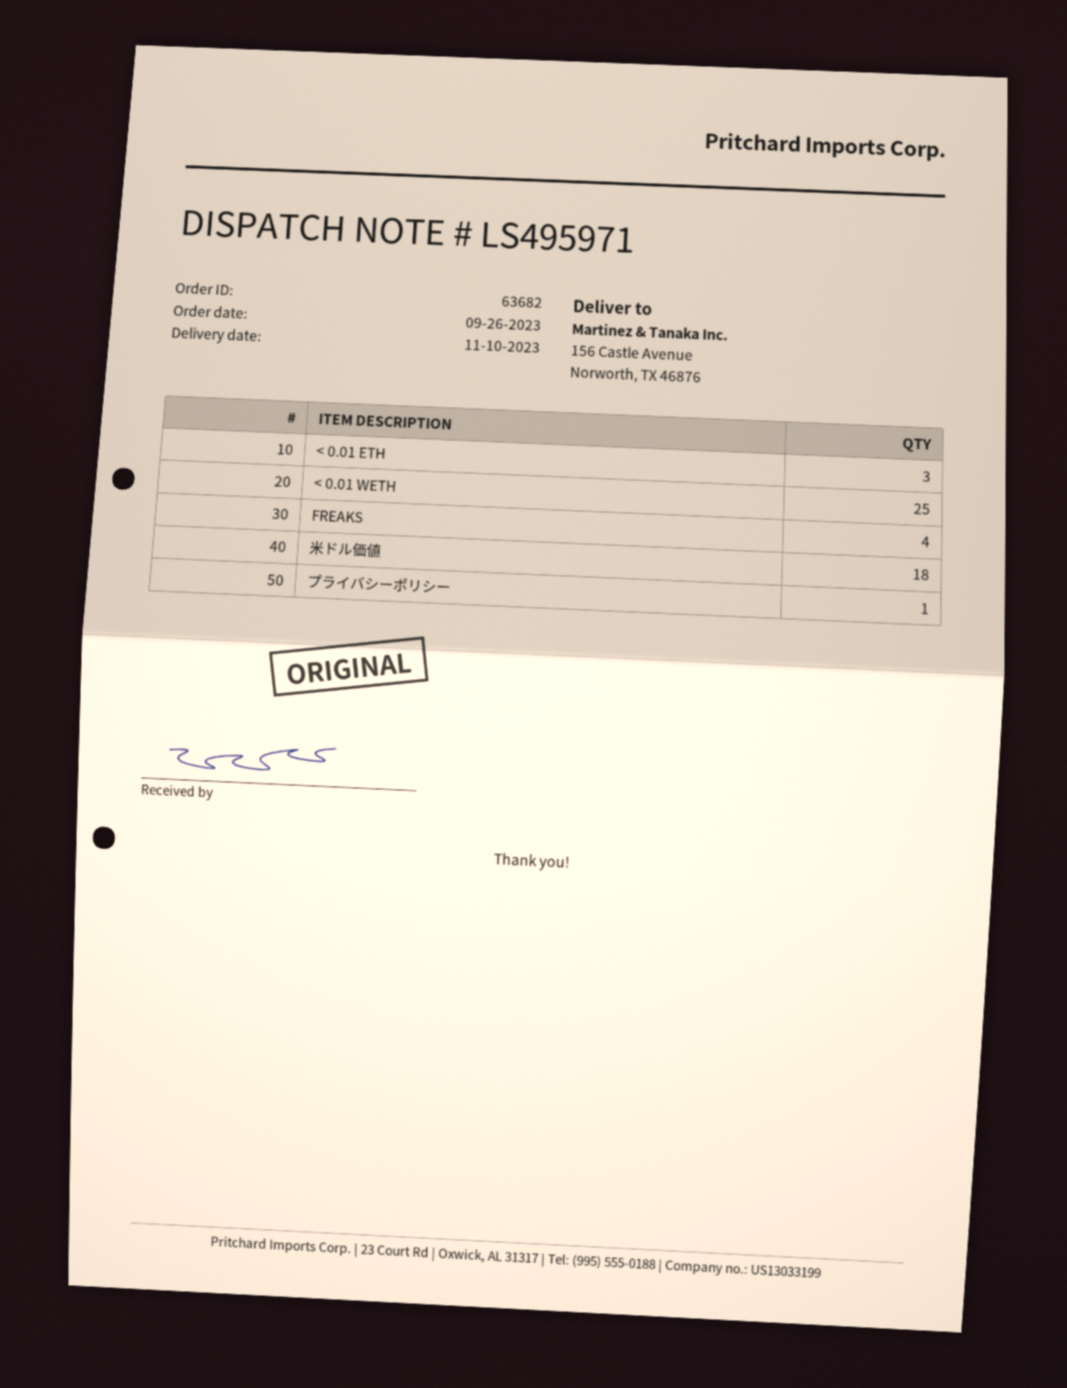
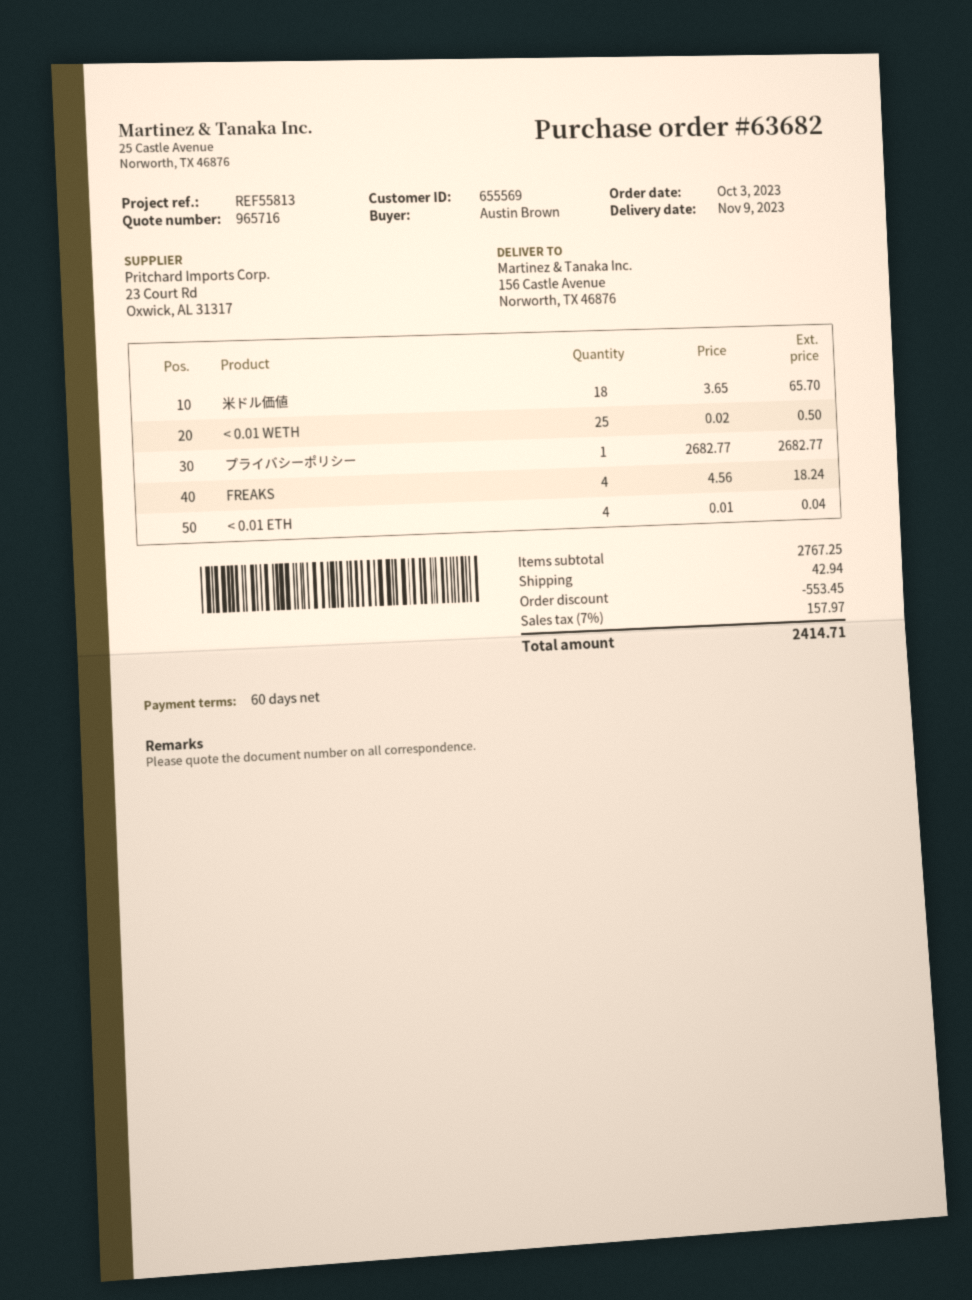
order date: 2023-09-26 -> 2023-10-03
delivery date: 2023-11-10 -> 2023-11-09
< 0.01 ETH: 3 -> 4

